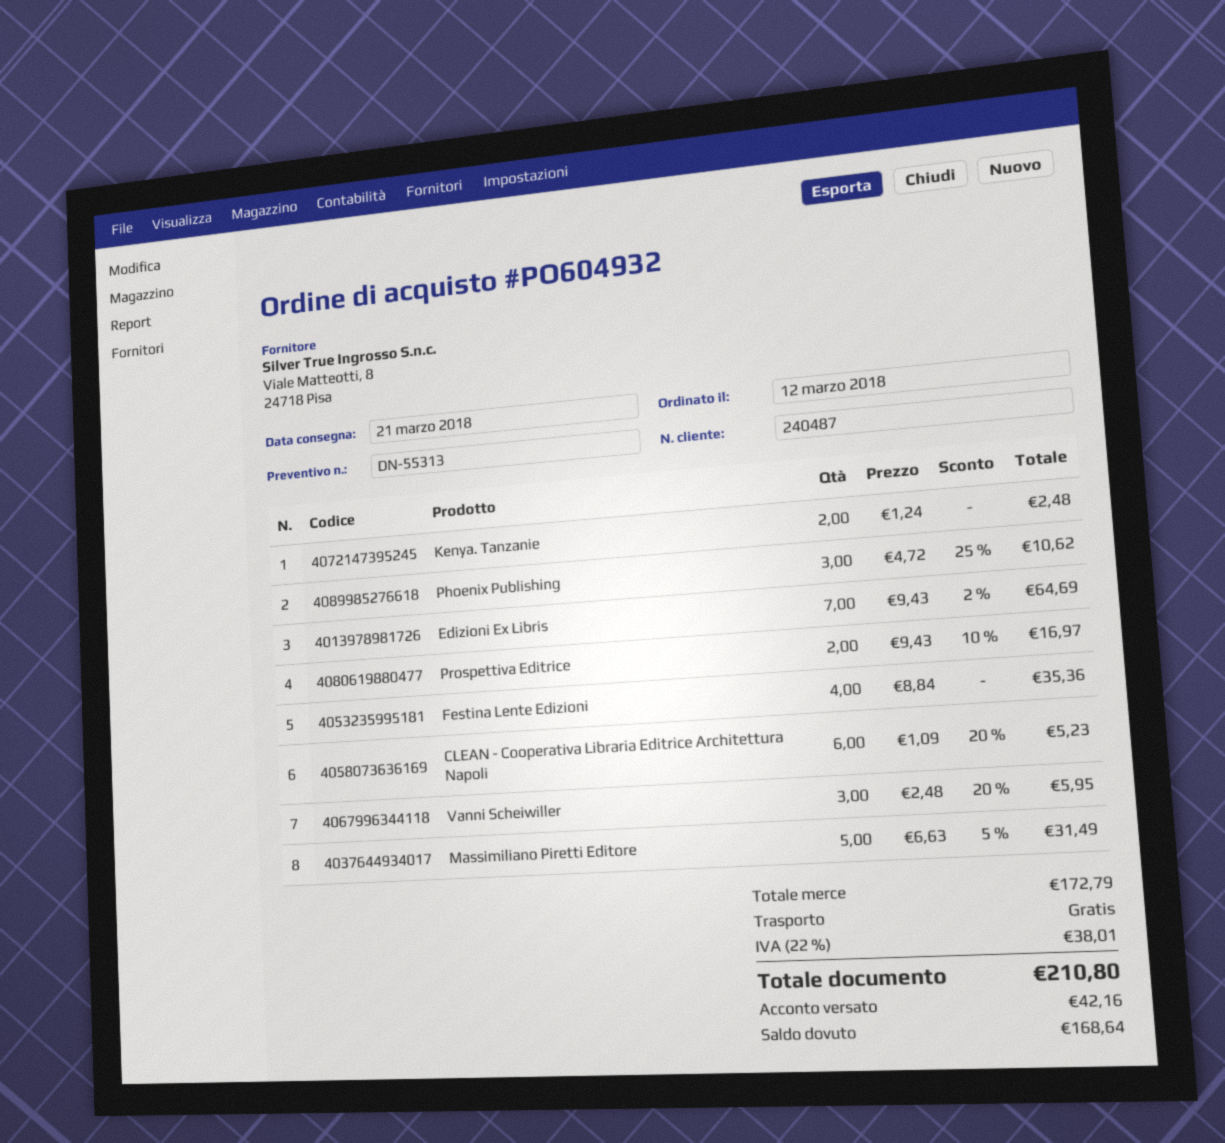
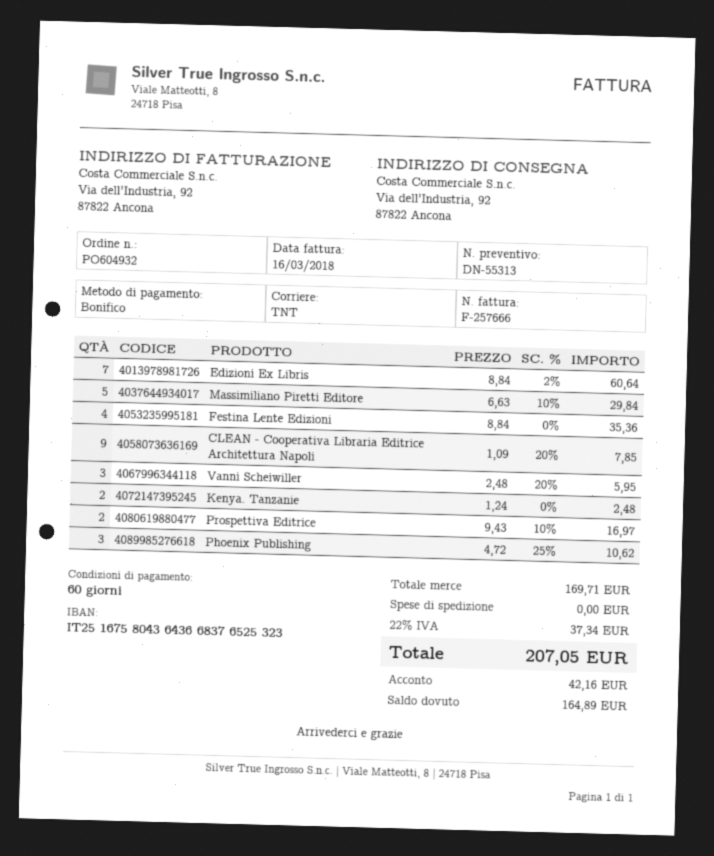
Edizioni Ex Libris: 7 x 9.43 - 2% = 64.69 -> 7 x 8.84 - 2% = 60.64
CLEAN - Cooperativa Libraria Editrice Architettura Napoli: 6 x 1.09 - 20% = 5.23 -> 9 x 1.09 - 20% = 7.85
Massimiliano Piretti Editore: 5 x 6.63 - 5% = 31.49 -> 5 x 6.63 - 10% = 29.84
subtotal: 172.79 -> 169.71
tax: 22% = 38.01 -> 22% = 37.34
total: 210.80 -> 207.05
balance: 168.64 -> 164.89

